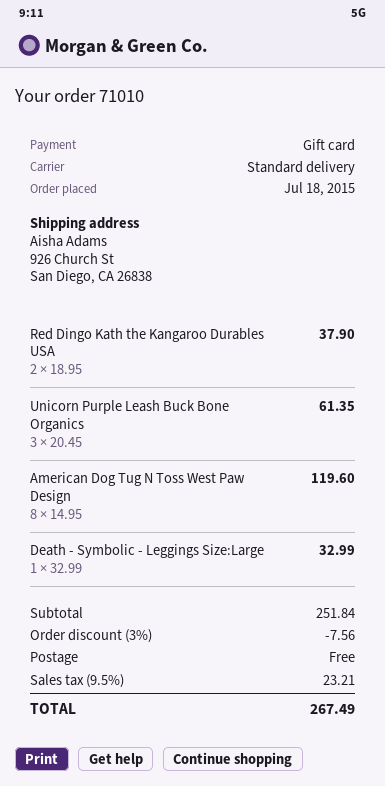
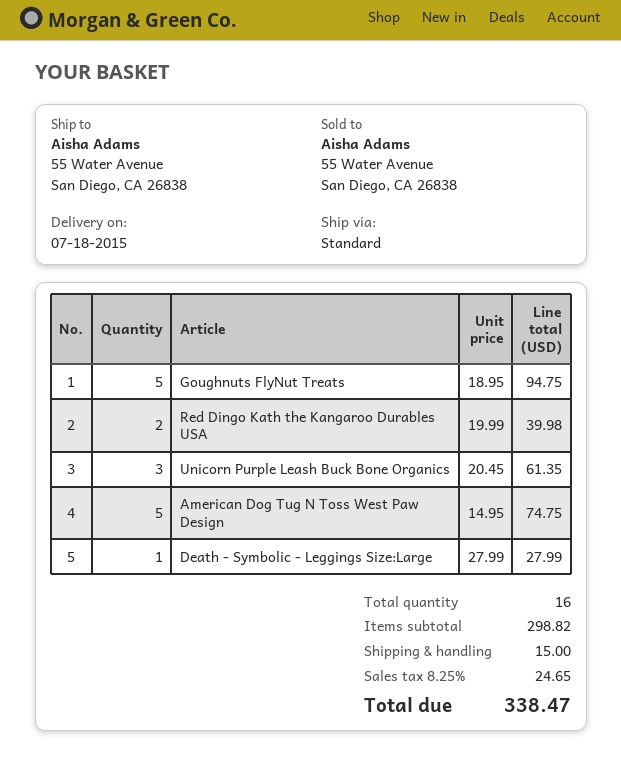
ship to: 926 Church St, San Diego, CA 26838 -> 55 Water Avenue, San Diego, CA 26838
Red Dingo Kath the Kangaroo Durables USA: 2 x 18.95 = 37.90 -> 2 x 19.99 = 39.98
American Dog Tug N Toss West Paw Design: 8 x 14.95 = 119.60 -> 5 x 14.95 = 74.75
Death - Symbolic - Leggings Size:Large: 1 x 32.99 = 32.99 -> 1 x 27.99 = 27.99
Goughnuts FlyNut Treats: none -> 5 x 18.95 = 94.75
subtotal: 251.84 -> 298.82
discount: 3% = 7.56 -> none
shipping: 0.00 -> 15.00
tax: 9.5% = 23.21 -> 8.25% = 24.65
total: 267.49 -> 338.47

